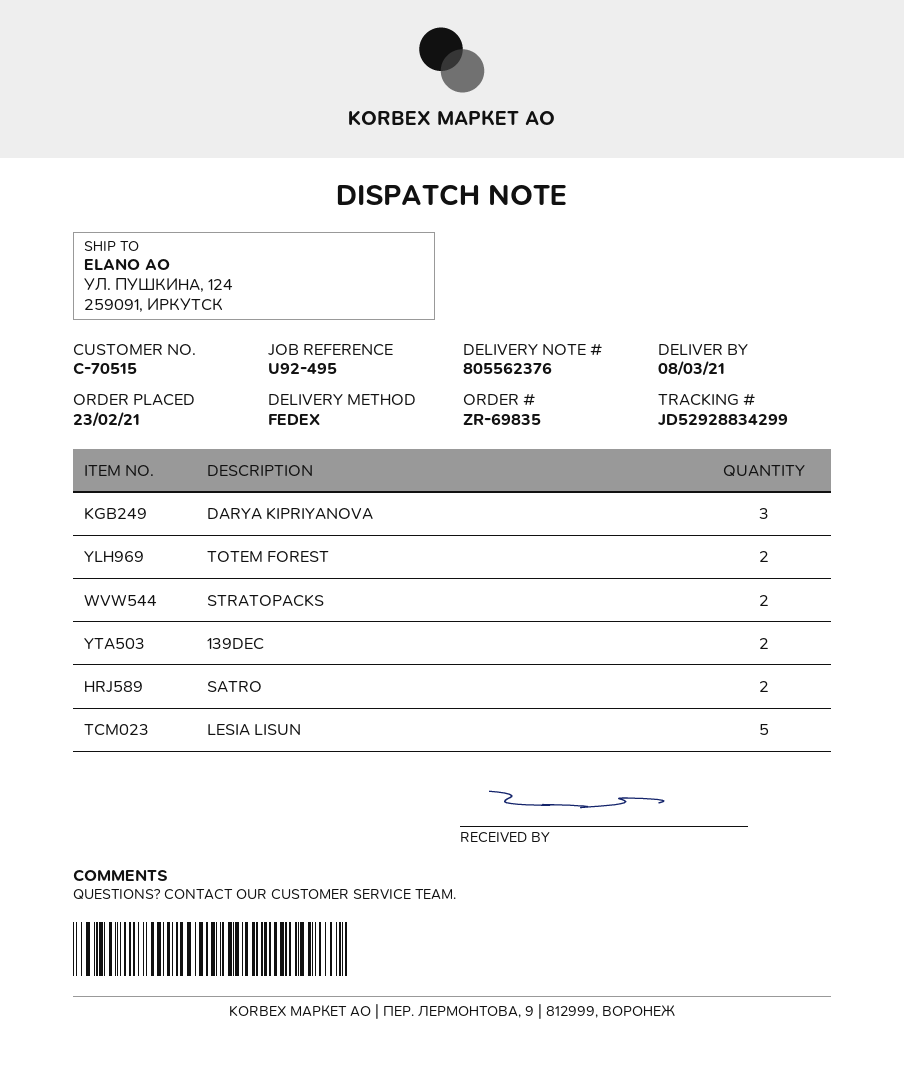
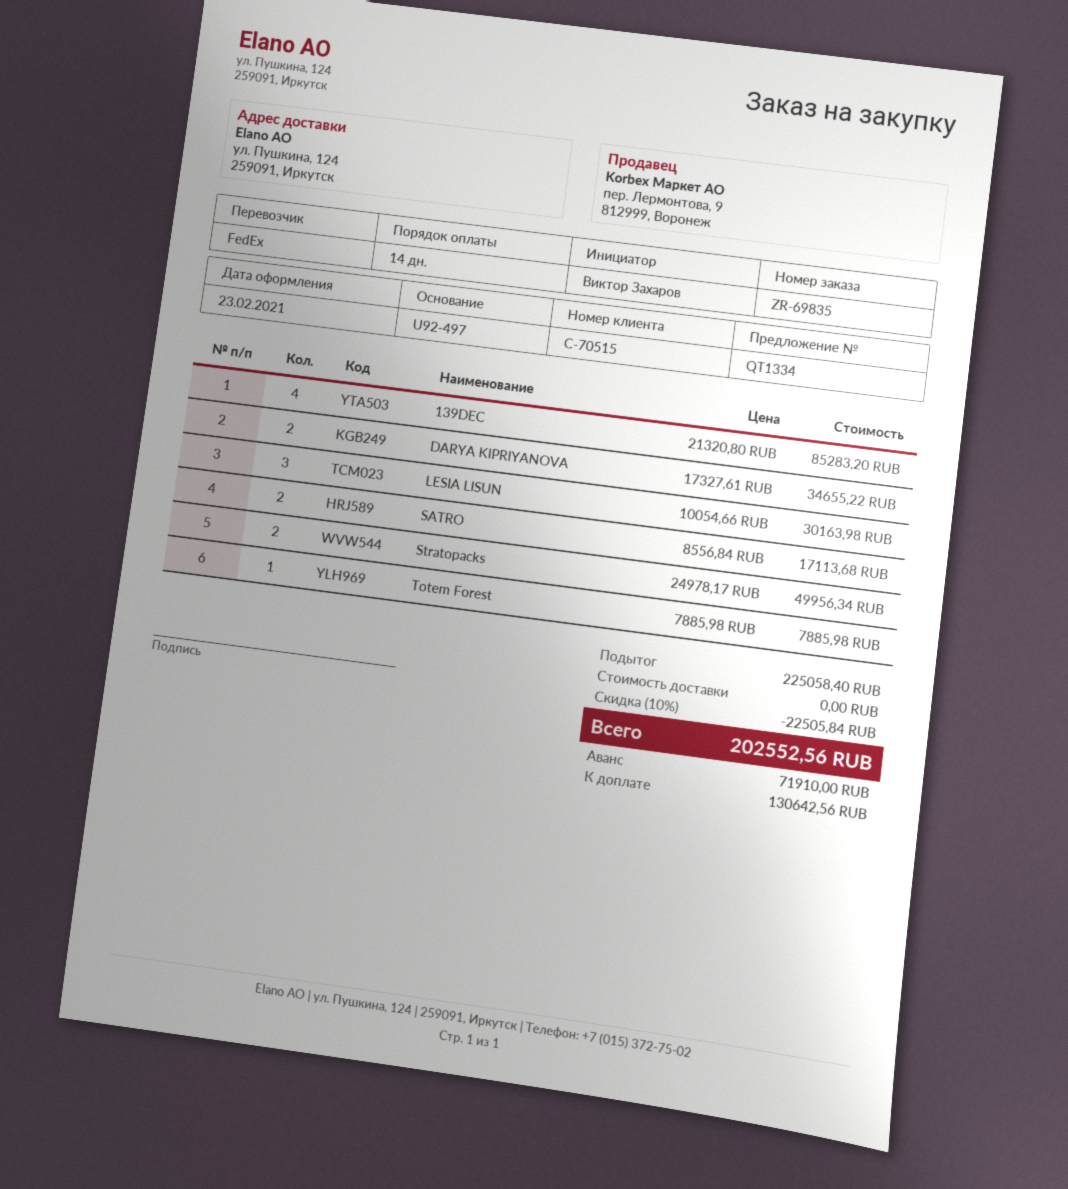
reference: U92-495 -> U92-497
DARYA KIPRIYANOVA: 3 -> 2
TOTEM FOREST: 2 -> 1
139DEC: 2 -> 4
LESIA LISUN: 5 -> 3

